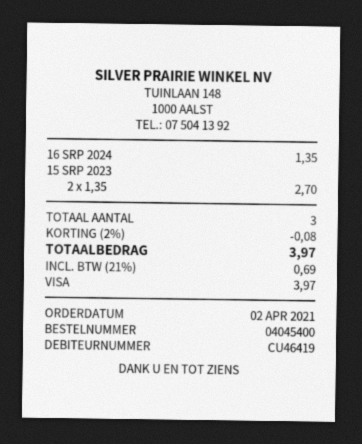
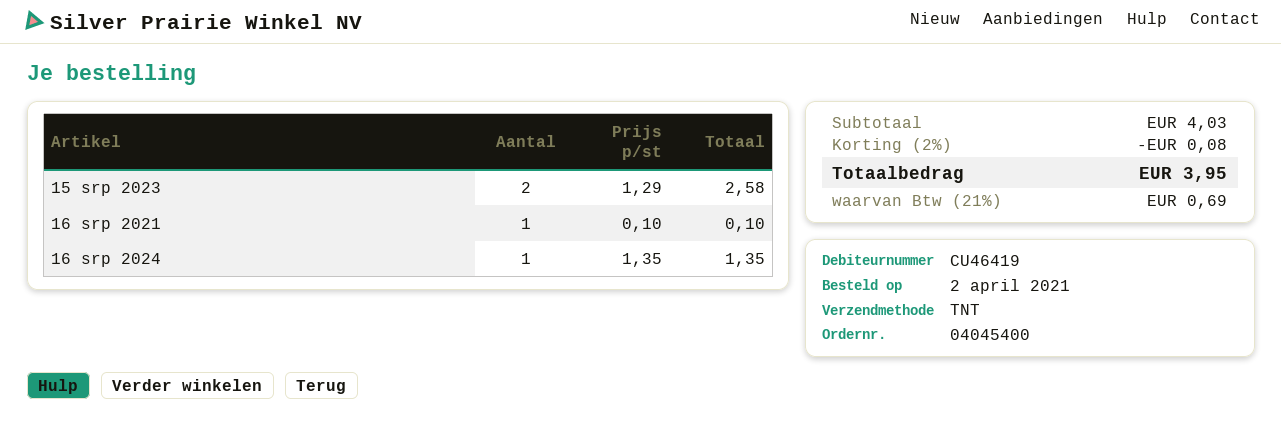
15 SRP 2023: 2 x 1.35 = 2.70 -> 2 x 1.29 = 2.58
16 srp 2021: none -> 1 x 0.10 = 0.10
total: 3.97 -> 3.95

